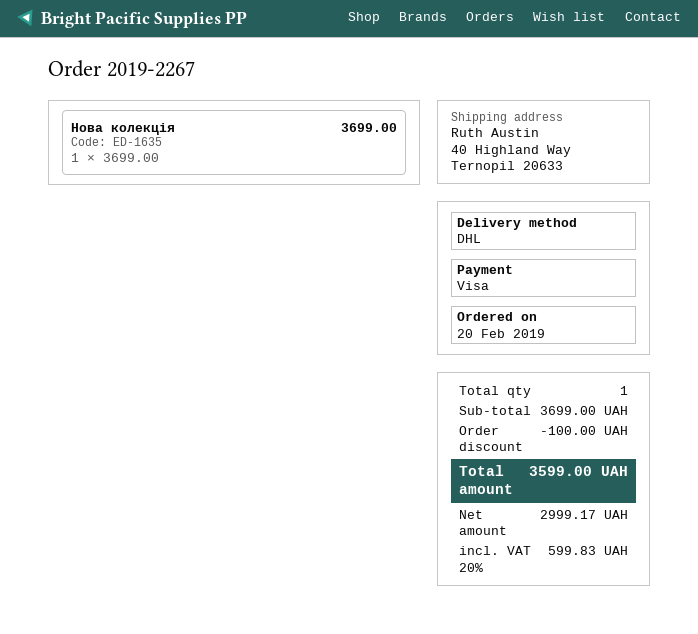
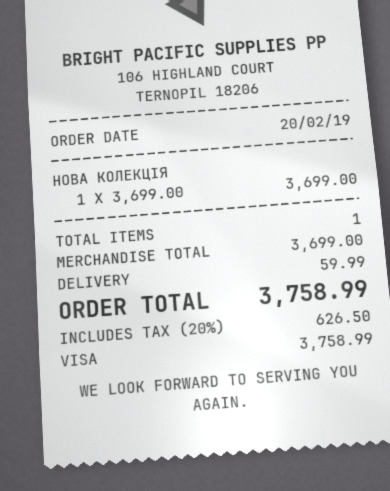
discount: 100.00 -> none
shipping: none -> 59.99
tax: 20% = 599.83 -> 20% = 626.50
total: 3599.00 -> 3758.99

